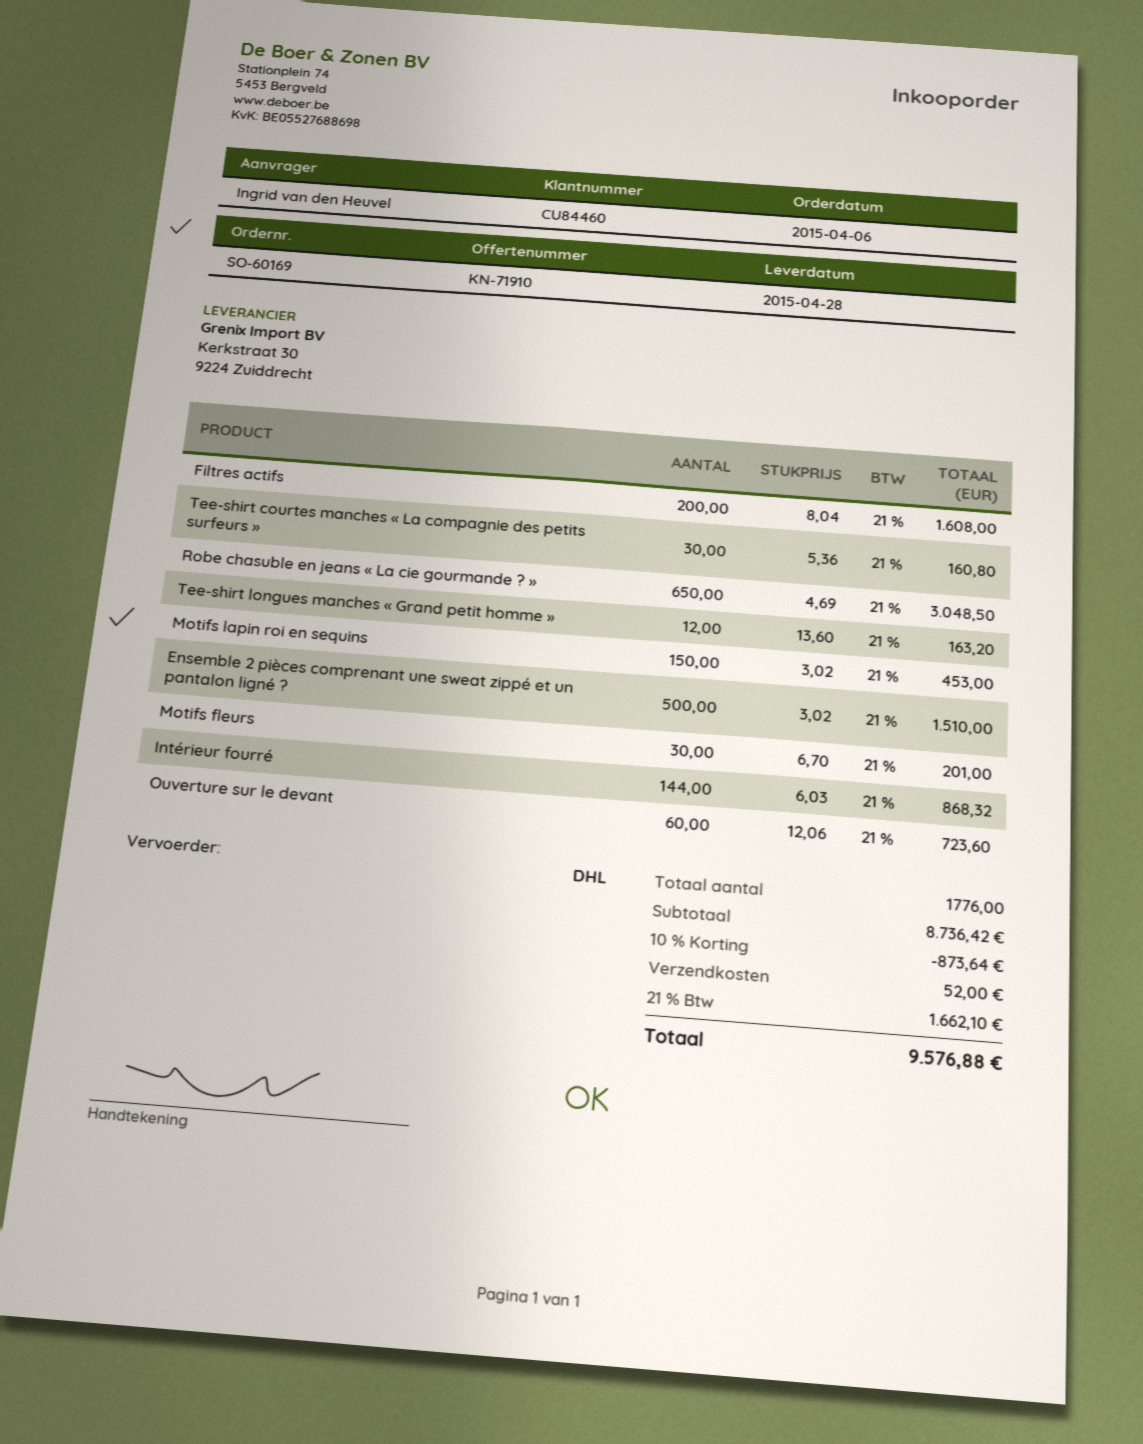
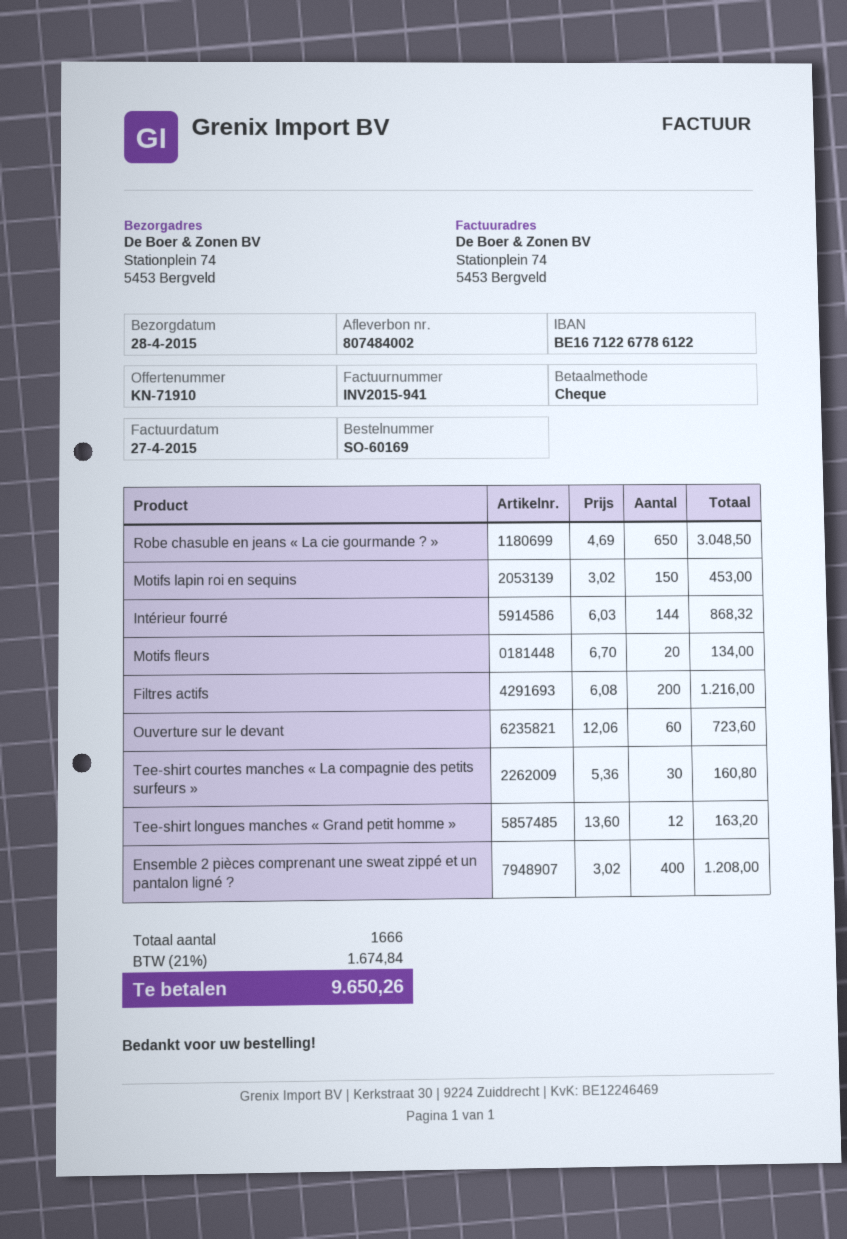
Filtres actifs: 200 x 8.04 = 1608.00 -> 200 x 6.08 = 1216.00
Ensemble 2 pièces comprenant une sweat zippé et un pantalon ligné ?: 500 x 3.02 = 1510.00 -> 400 x 3.02 = 1208.00
Motifs fleurs: 30 x 6.70 = 201.00 -> 20 x 6.70 = 134.00
total quantity: 1776 -> 1666
discount: 10% = 873.64 -> none
shipping: 52.00 -> none
tax: 21% = 1662.10 -> 21% = 1674.84
total: 9576.88 -> 9650.26

